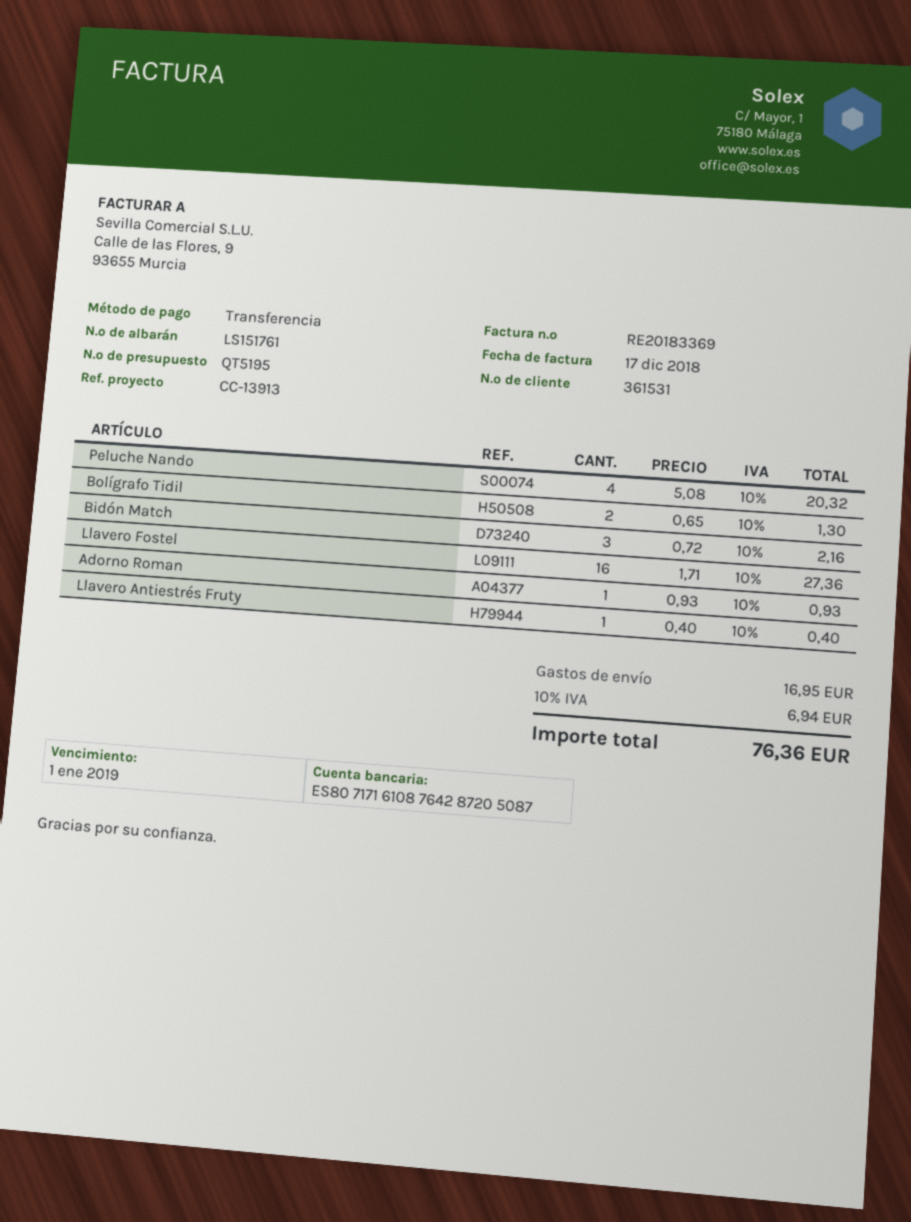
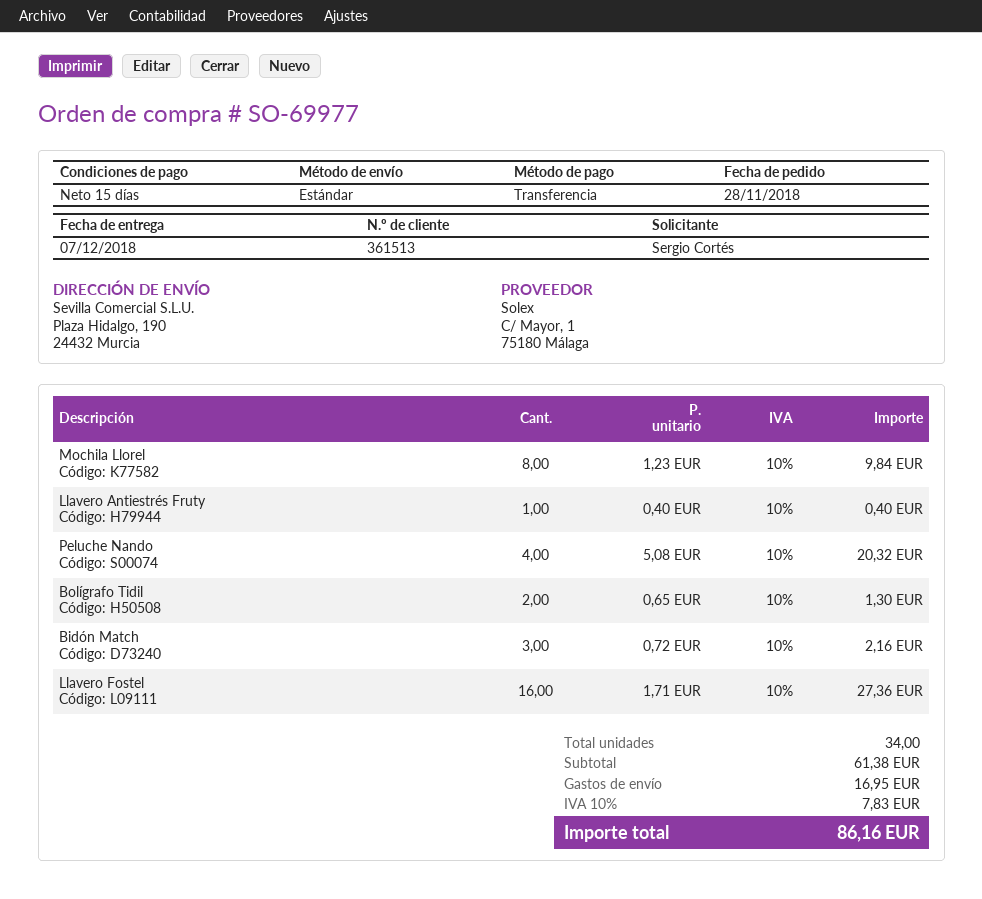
customer number: 361531 -> 361513
Adorno Roman: 1 x 0.93 = 0.93 -> none
Mochila Llorel: none -> 8 x 1.23 = 9.84
tax: 10% = 6.94 -> 10% = 7.83
total: 76.36 -> 86.16

